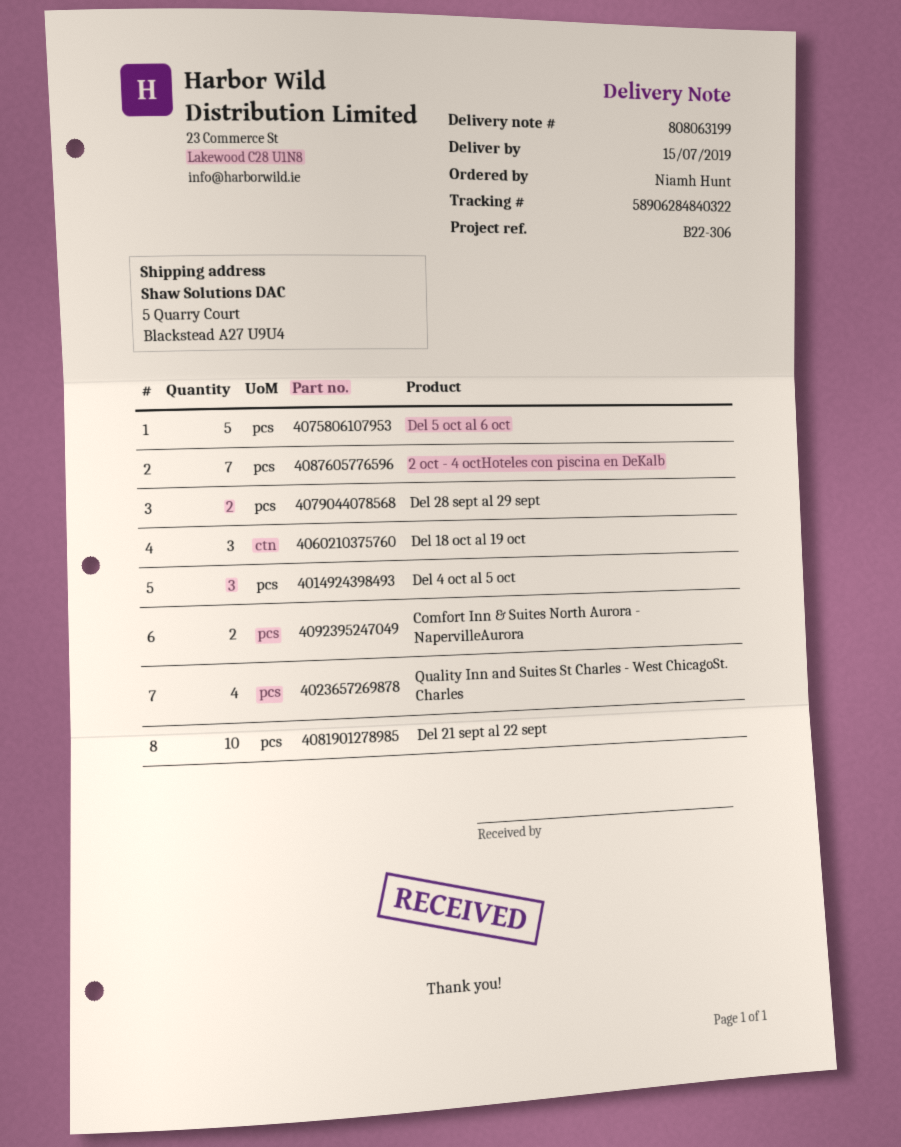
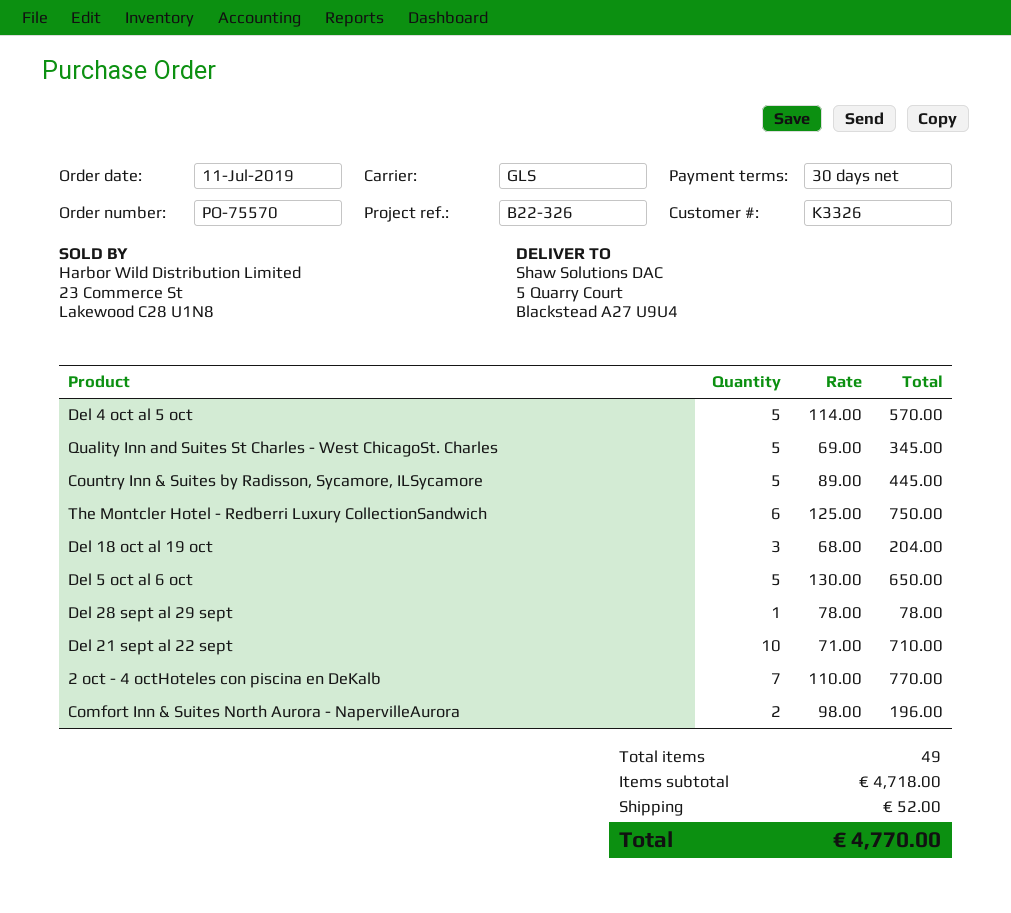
reference: B22-306 -> B22-326
Del 28 sept al 29 sept: 2 -> 1
Del 4 oct al 5 oct: 3 -> 5
Quality Inn and Suites St Charles - West ChicagoSt. Charles: 4 -> 5
Country Inn & Suites by Radisson, Sycamore, ILSycamore: none -> 5
The Montcler Hotel - Redberri Luxury CollectionSandwich: none -> 6

